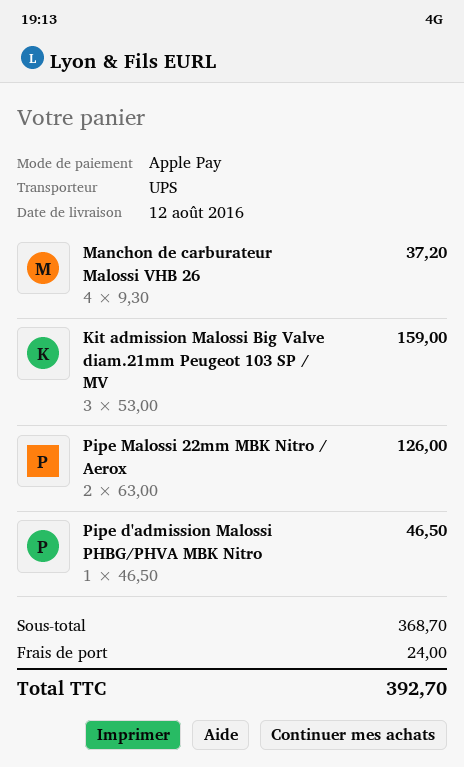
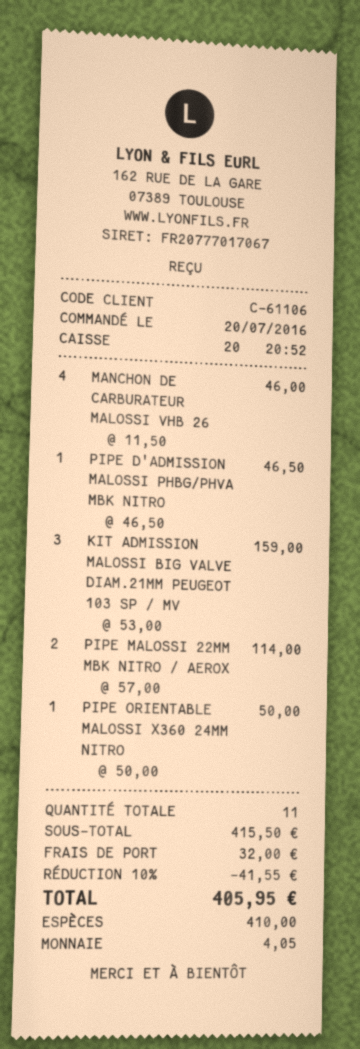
payment method: Apple Pay -> cash
Manchon de carburateur Malossi VHB 26: 4 x 9.30 = 37.20 -> 4 x 11.50 = 46.00
Pipe Malossi 22mm MBK Nitro / Aerox: 2 x 63.00 = 126.00 -> 2 x 57.00 = 114.00
PIPE ORIENTABLE MALOSSI X360 24MM NITRO: none -> 1 x 50.00 = 50.00
subtotal: 368.70 -> 415.50
discount: none -> 10% = 41.55
shipping: 24.00 -> 32.00
total: 392.70 -> 405.95

